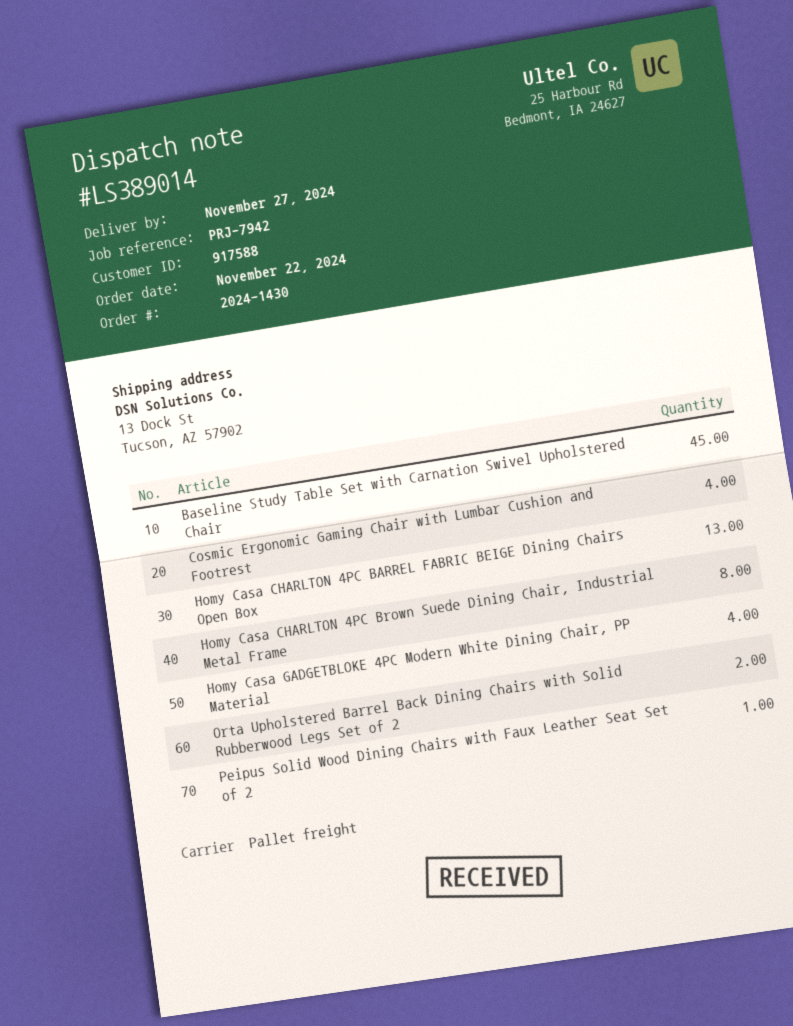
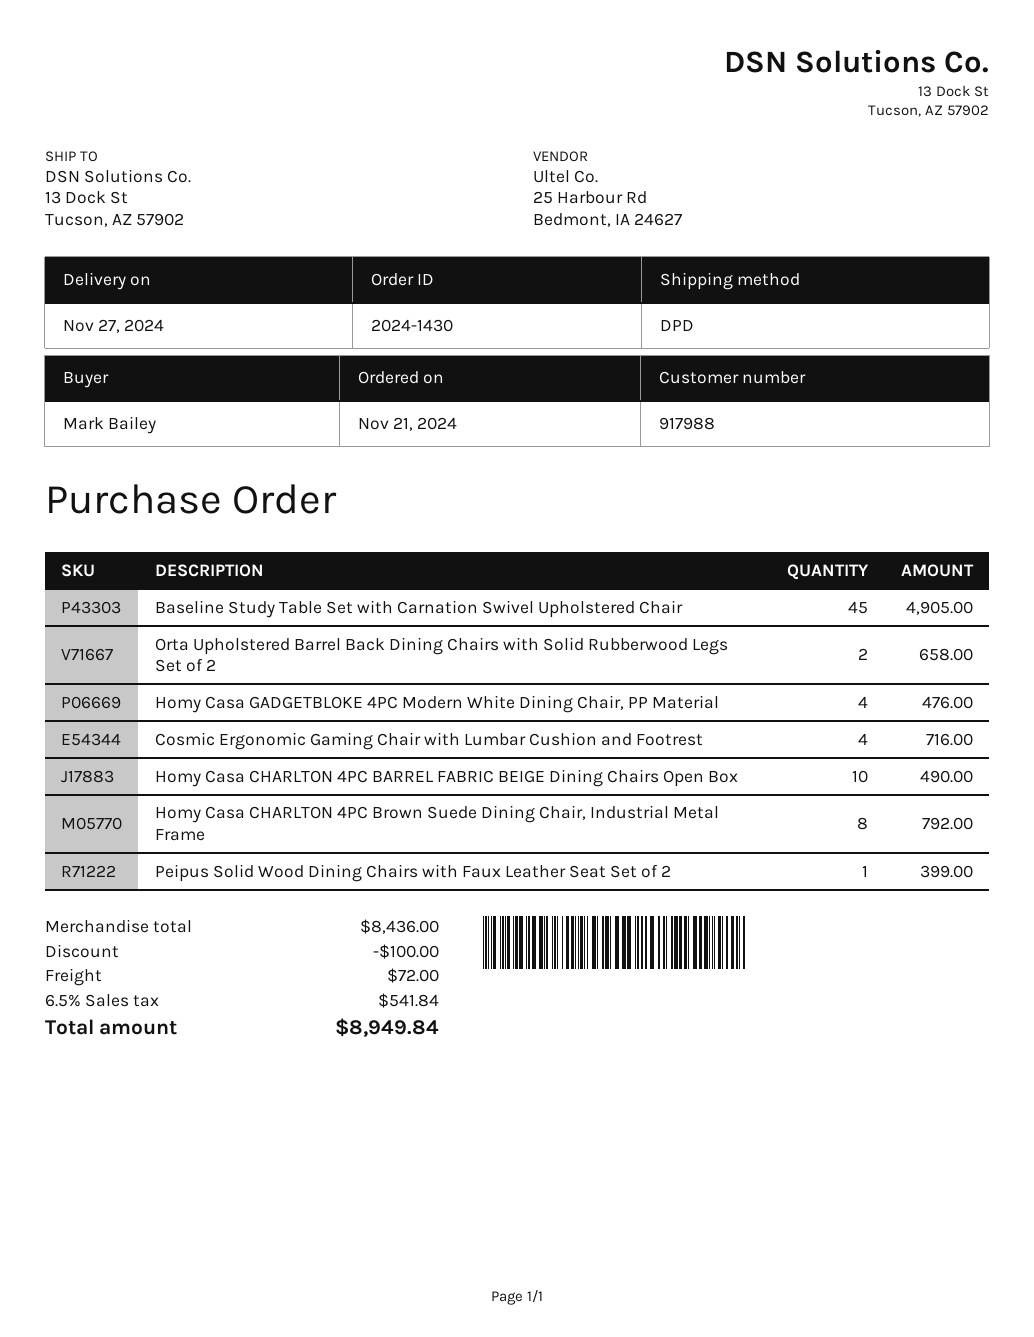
order date: 2024-11-22 -> 2024-11-21
customer number: 917588 -> 917988
shipping method: pallet freight -> DPD
Homy Casa CHARLTON 4PC BARREL FABRIC BEIGE Dining Chairs Open Box: 13 -> 10

